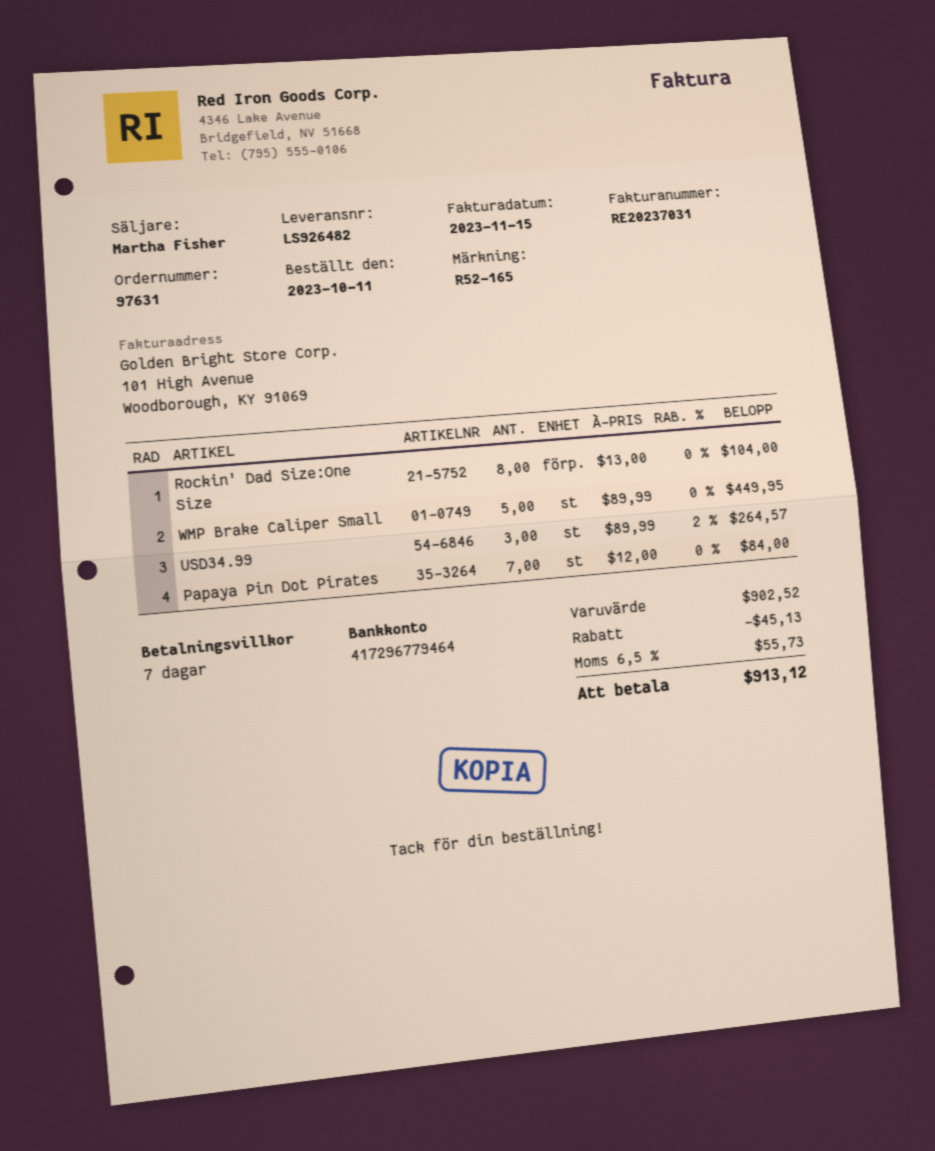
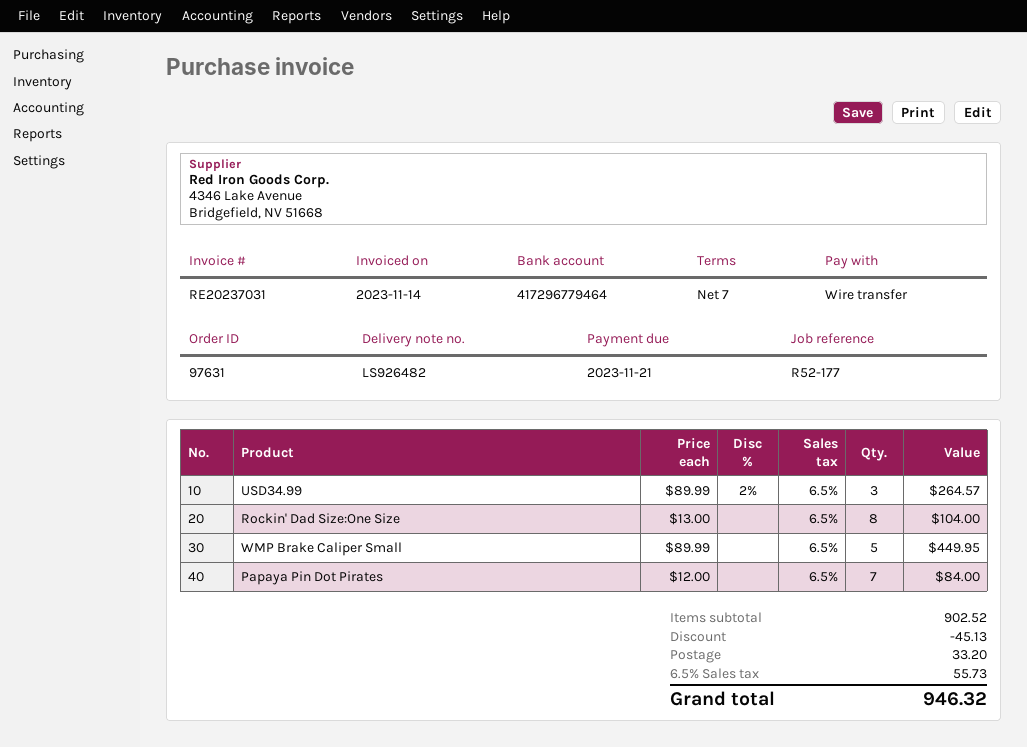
invoice date: 2023-11-15 -> 2023-11-14
reference: R52-165 -> R52-177
shipping: none -> 33.20
total: 913.12 -> 946.32

